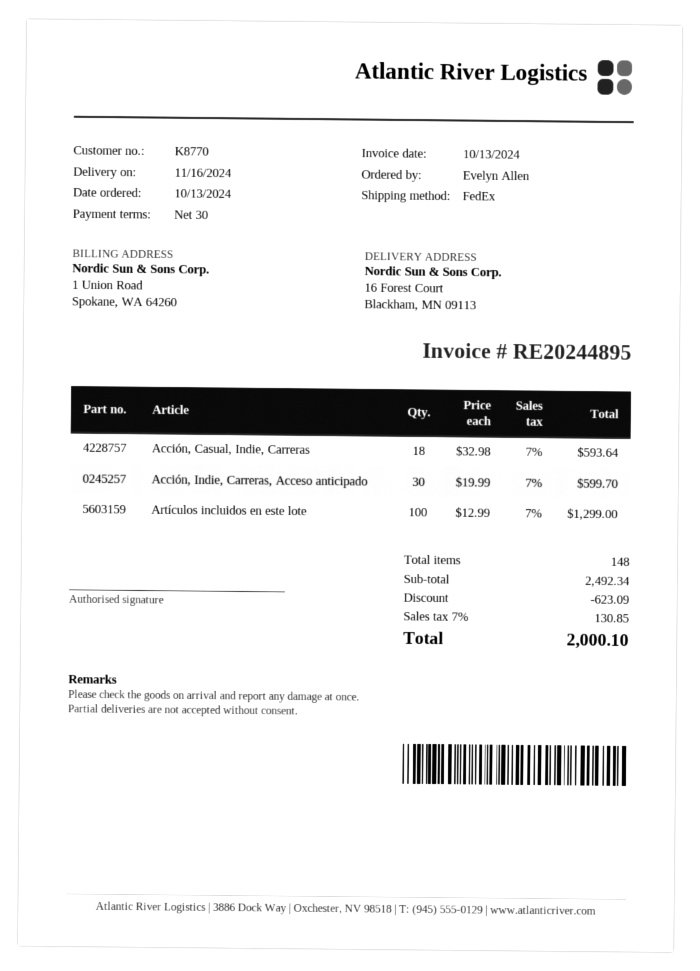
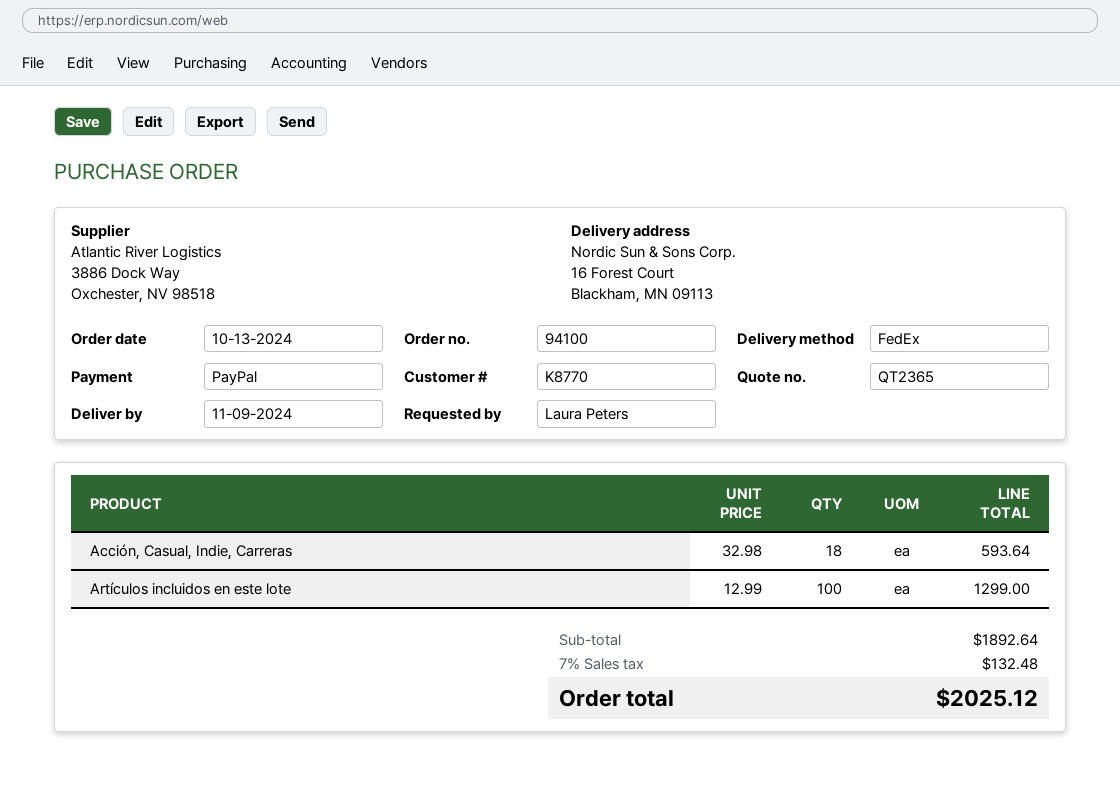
delivery date: 2024-11-16 -> 2024-11-09
ordered by: Evelyn Allen -> Laura Peters
Acción, Indie, Carreras, Acceso anticipado: 30 x 19.99 = 599.70 -> none
subtotal: 2492.34 -> 1892.64
discount: 623.09 -> none
tax: 7% = 130.85 -> 7% = 132.48
total: 2000.10 -> 2025.12

